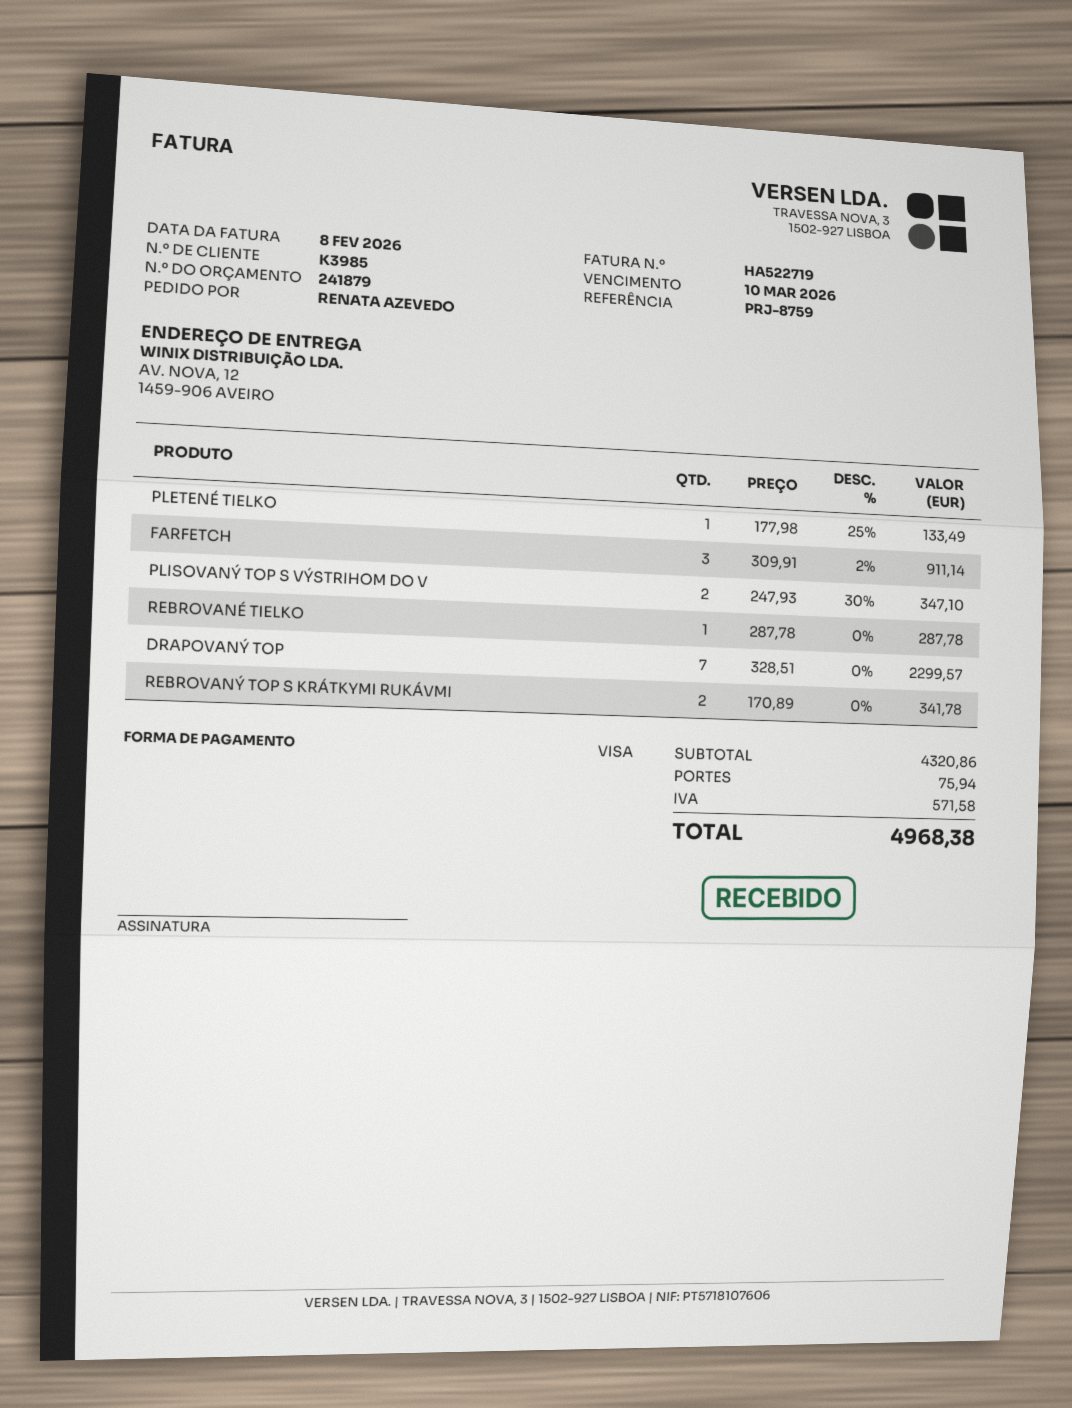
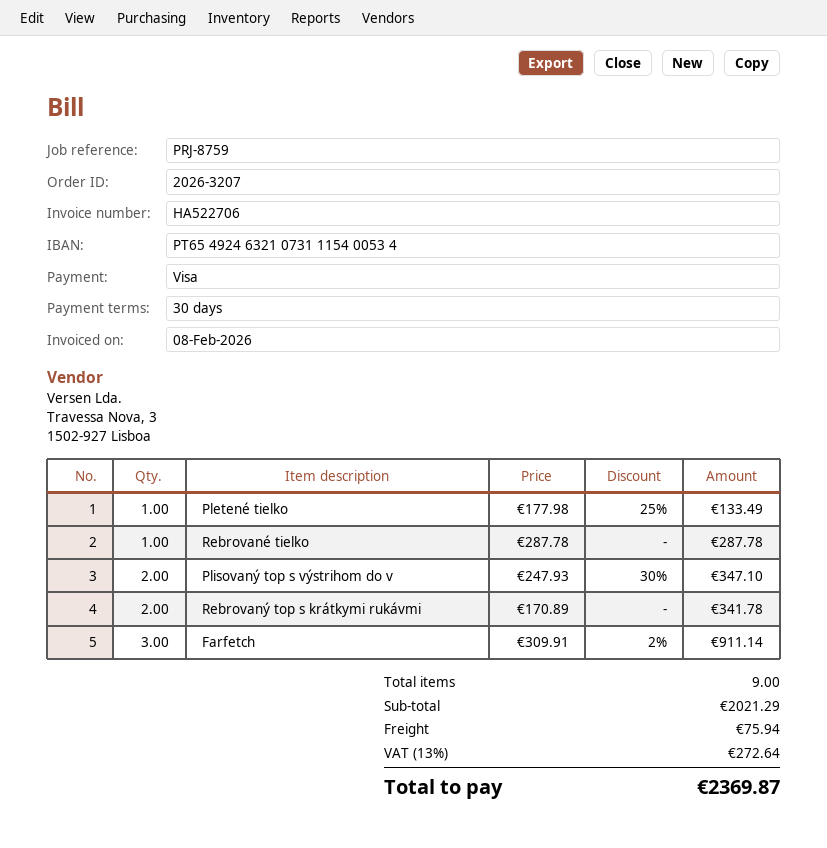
invoice number: HA522719 -> HA522706
DRAPOVANÝ TOP: 7 x 328.51 = 2299.57 -> none
subtotal: 4320.86 -> 2021.29
tax: 571.58 -> 272.64
total: 4968.38 -> 2369.87

